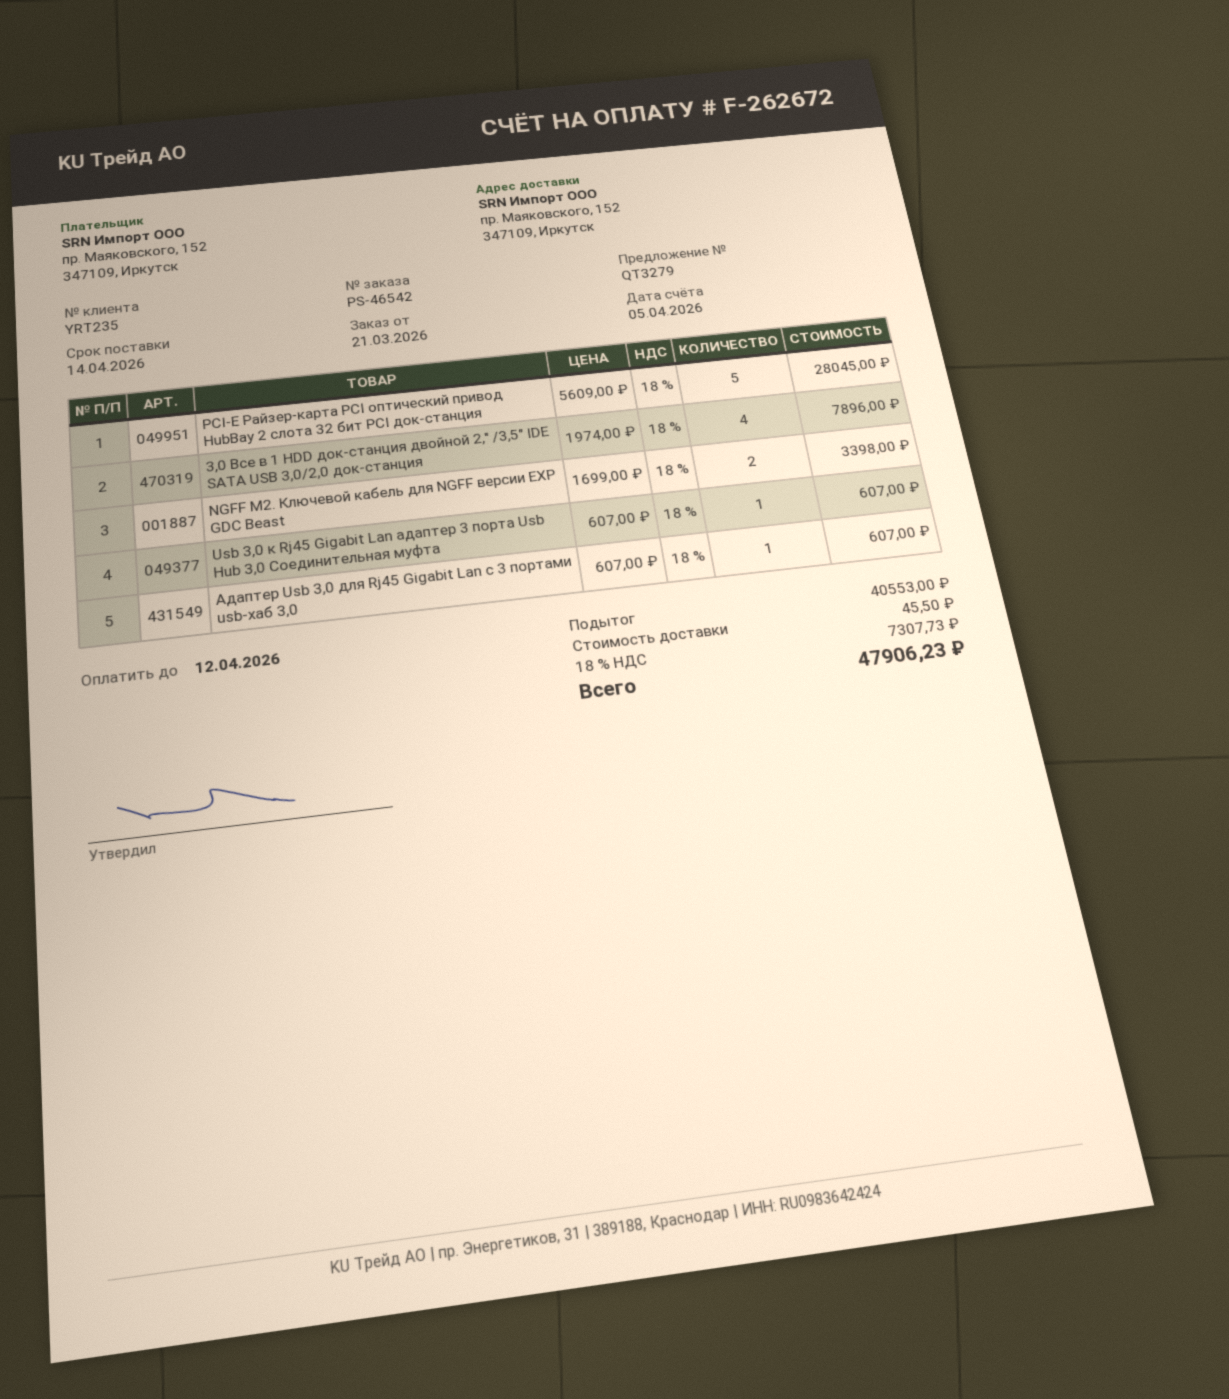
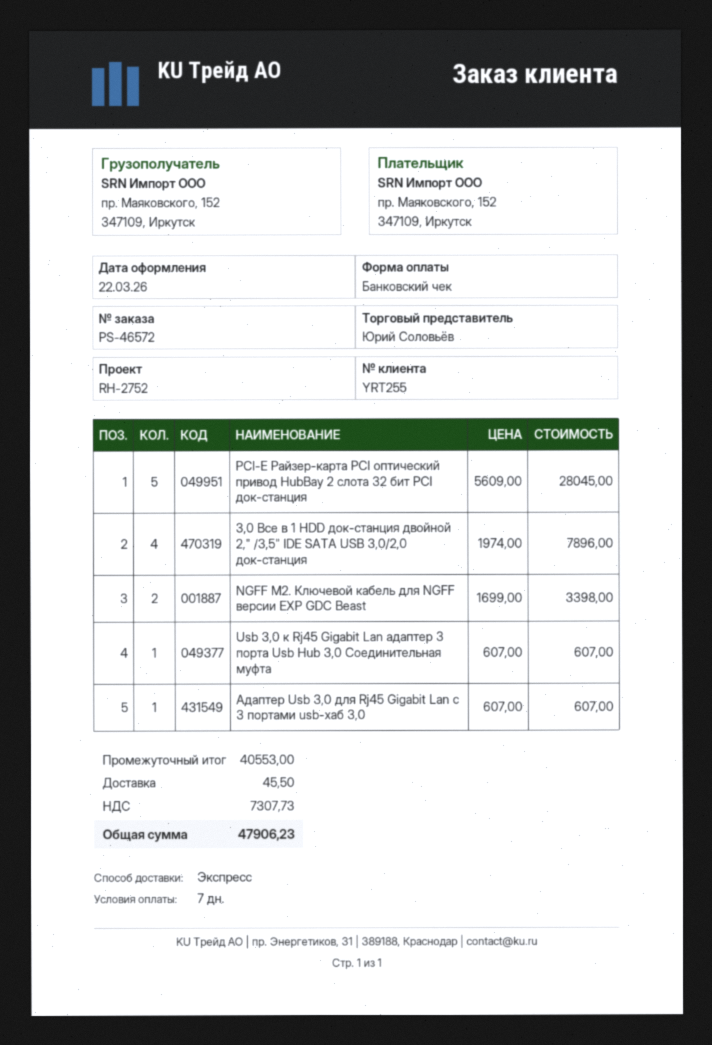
order number: PS-46542 -> PS-46572
order date: 2026-03-21 -> 2026-03-22
customer number: YRT235 -> YRT255

